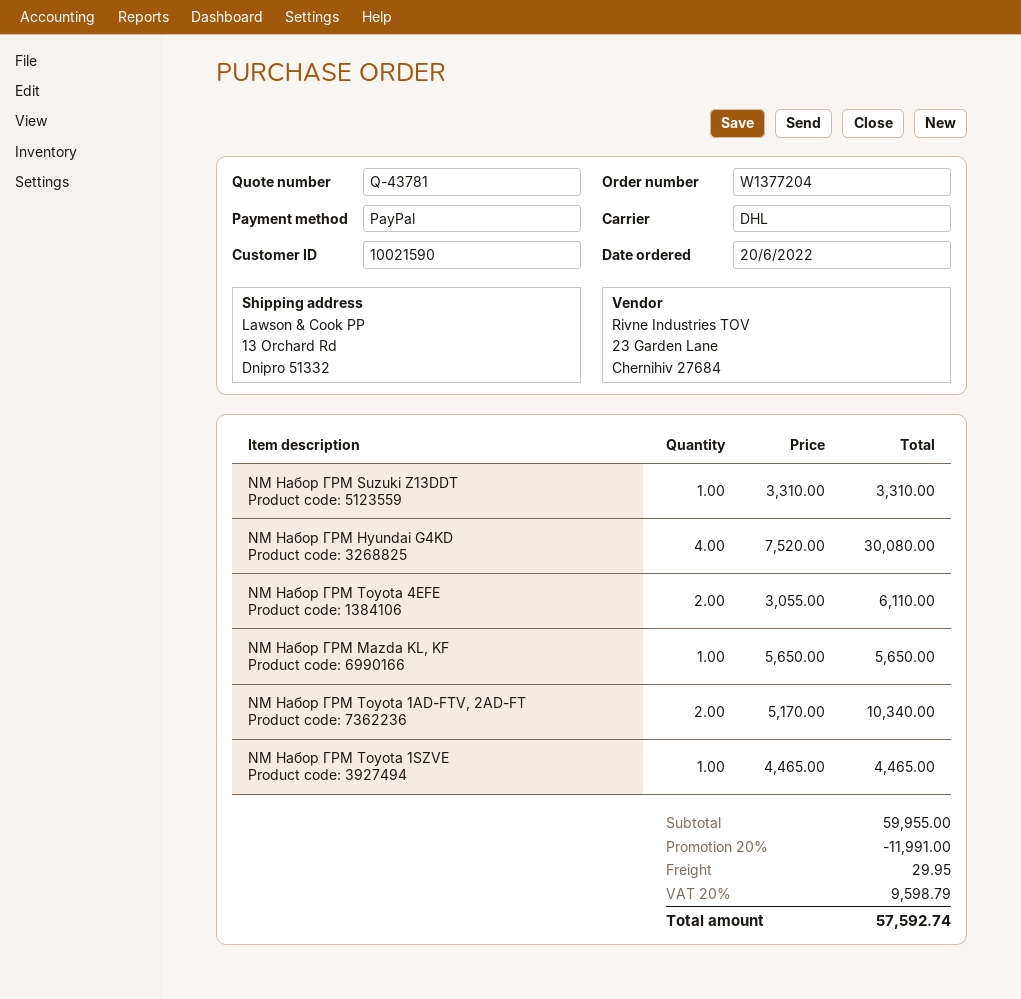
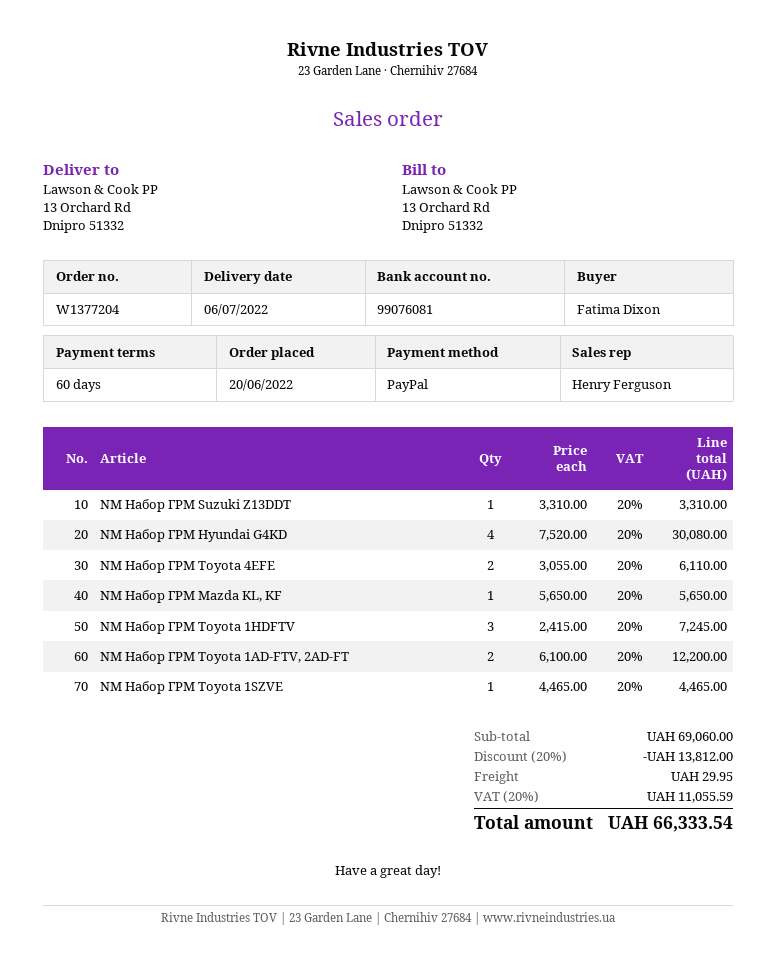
NM Набор ГРМ Toyota 1AD-FTV, 2AD-FT: 2 x 5170.00 = 10340.00 -> 2 x 6100.00 = 12200.00
NM Набор ГРМ Toyota 1HDFTV: none -> 3 x 2415.00 = 7245.00
subtotal: 59955.00 -> 69060.00
discount: 20% = 11991.00 -> 20% = 13812.00
tax: 20% = 9598.79 -> 20% = 11055.59
total: 57592.74 -> 66333.54

